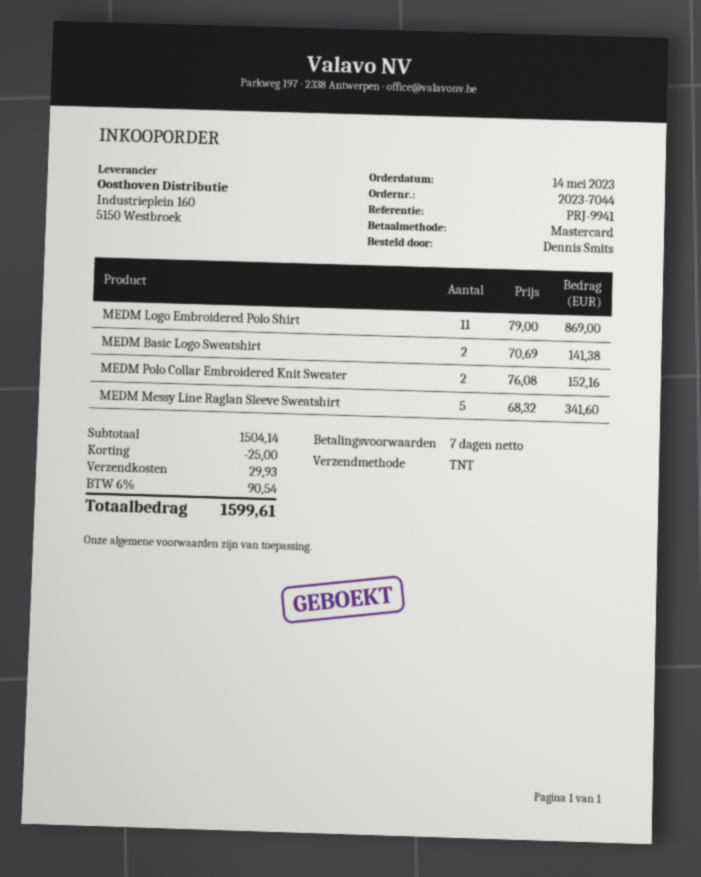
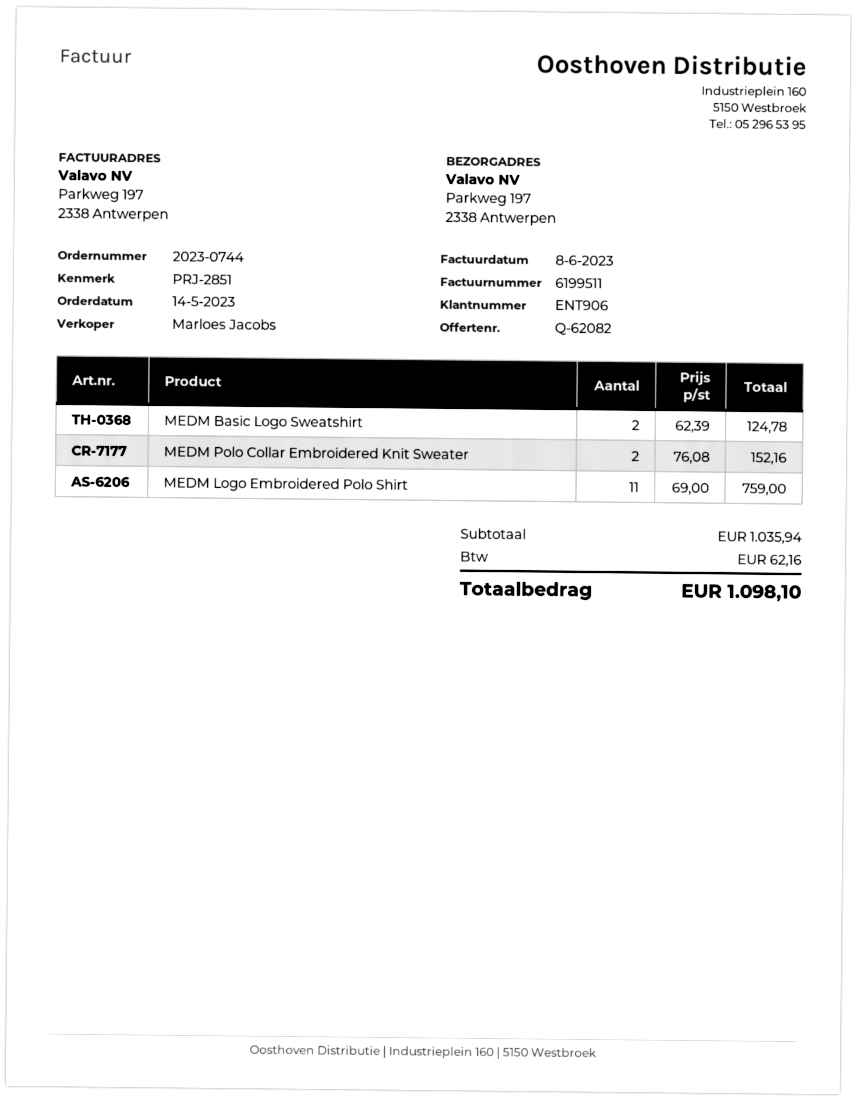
order number: 2023-7044 -> 2023-0744
reference: PRJ-9941 -> PRJ-2851
MEDM Logo Embroidered Polo Shirt: 11 x 79.00 = 869.00 -> 11 x 69.00 = 759.00
MEDM Basic Logo Sweatshirt: 2 x 70.69 = 141.38 -> 2 x 62.39 = 124.78
MEDM Messy Line Raglan Sleeve Sweatshirt: 5 x 68.32 = 341.60 -> none
subtotal: 1504.14 -> 1035.94
discount: 25.00 -> none
shipping: 29.93 -> none
tax: 90.54 -> 62.16
total: 1599.61 -> 1098.10

